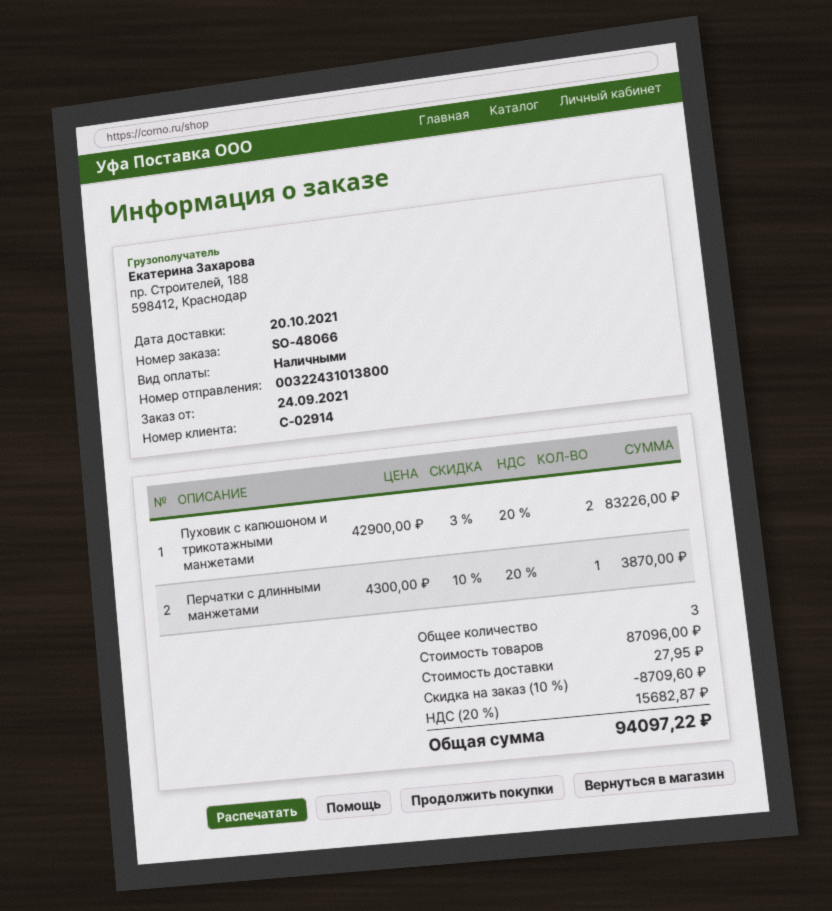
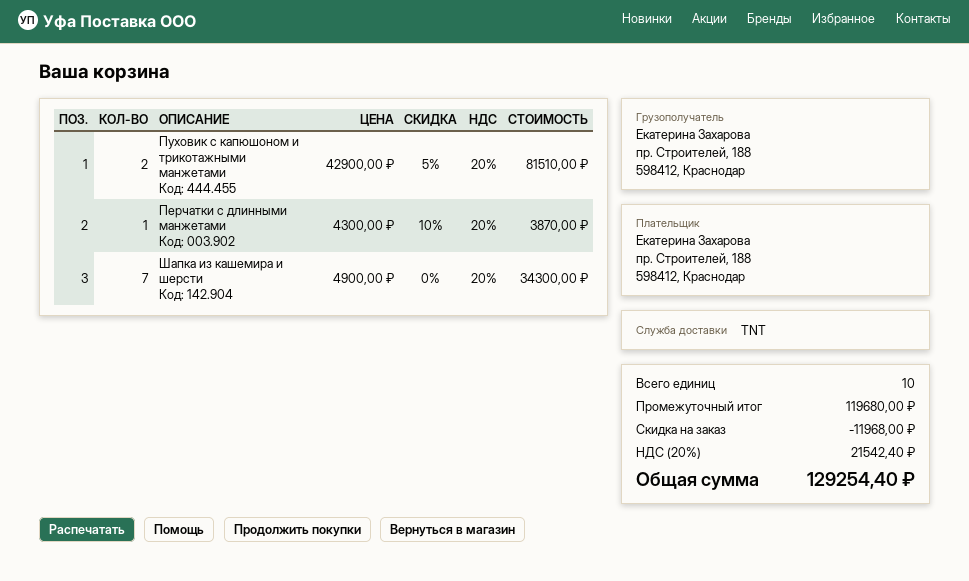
Пуховик с капюшоном и трикотажными манжетами: 2 x 42900.00 - 3% = 83226.00 -> 2 x 42900.00 - 5% = 81510.00
Шапка из кашемира и шерсти: none -> 7 x 4900.00 = 34300.00
total quantity: 3 -> 10
subtotal: 87096.00 -> 119680.00
discount: 8709.60 -> 11968.00
shipping: 27.95 -> none
tax: 20% = 15682.87 -> 20% = 21542.40
total: 94097.22 -> 129254.40

